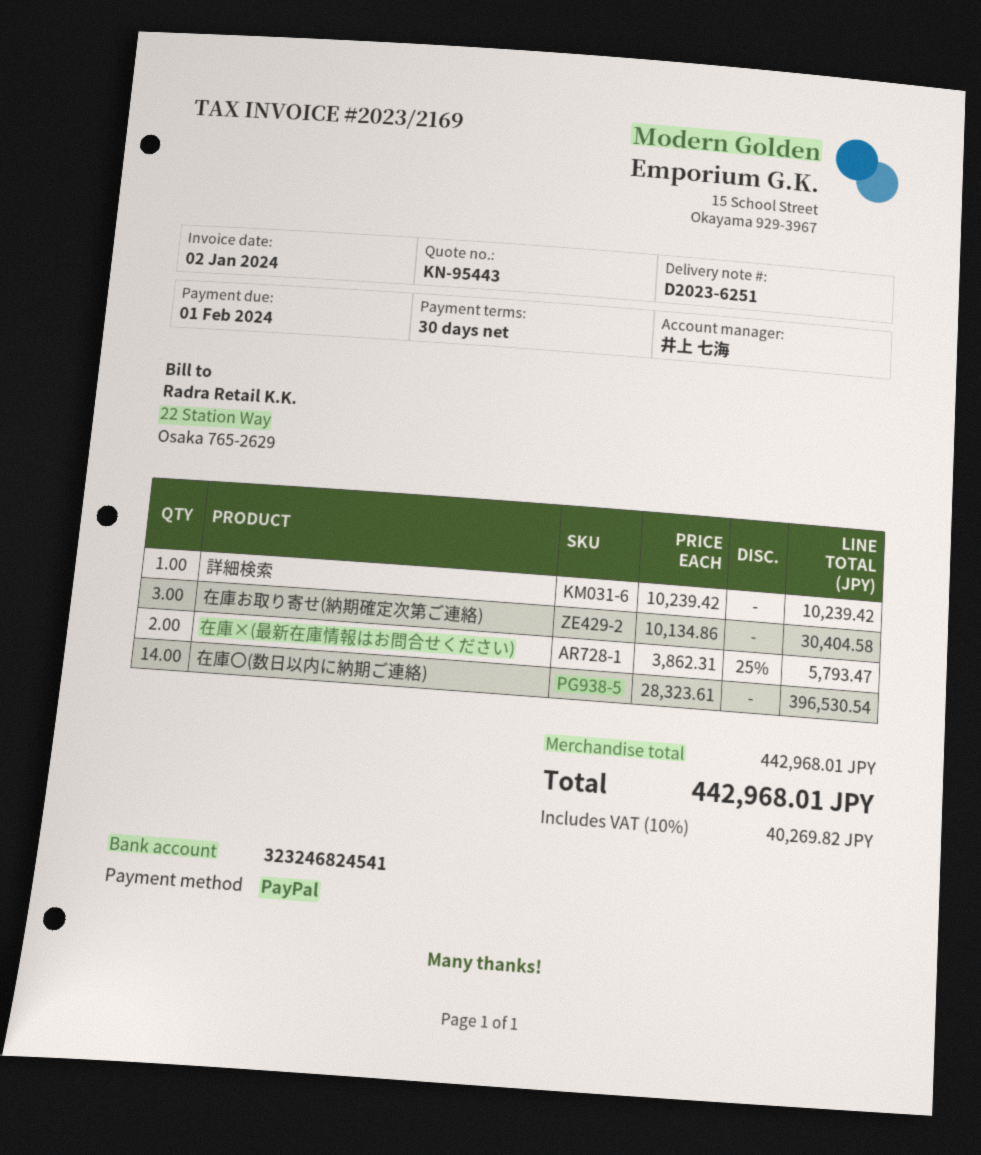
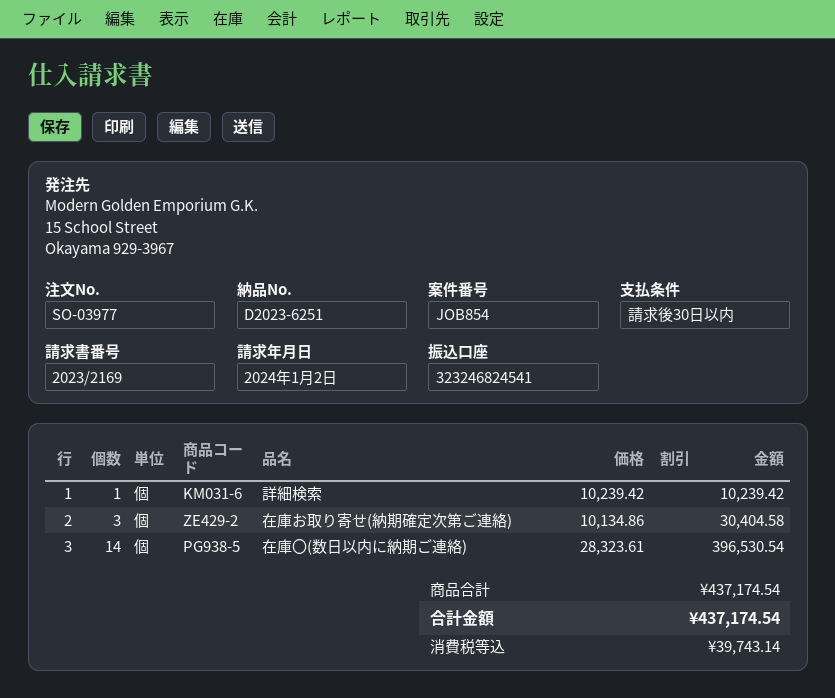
在庫×(最新在庫情報はお問合せください): 2 x 3862.31 - 25% = 5793.47 -> none
subtotal: 442968.01 -> 437174.54
tax: 40269.82 -> 39743.14
total: 442968.01 -> 437174.54

